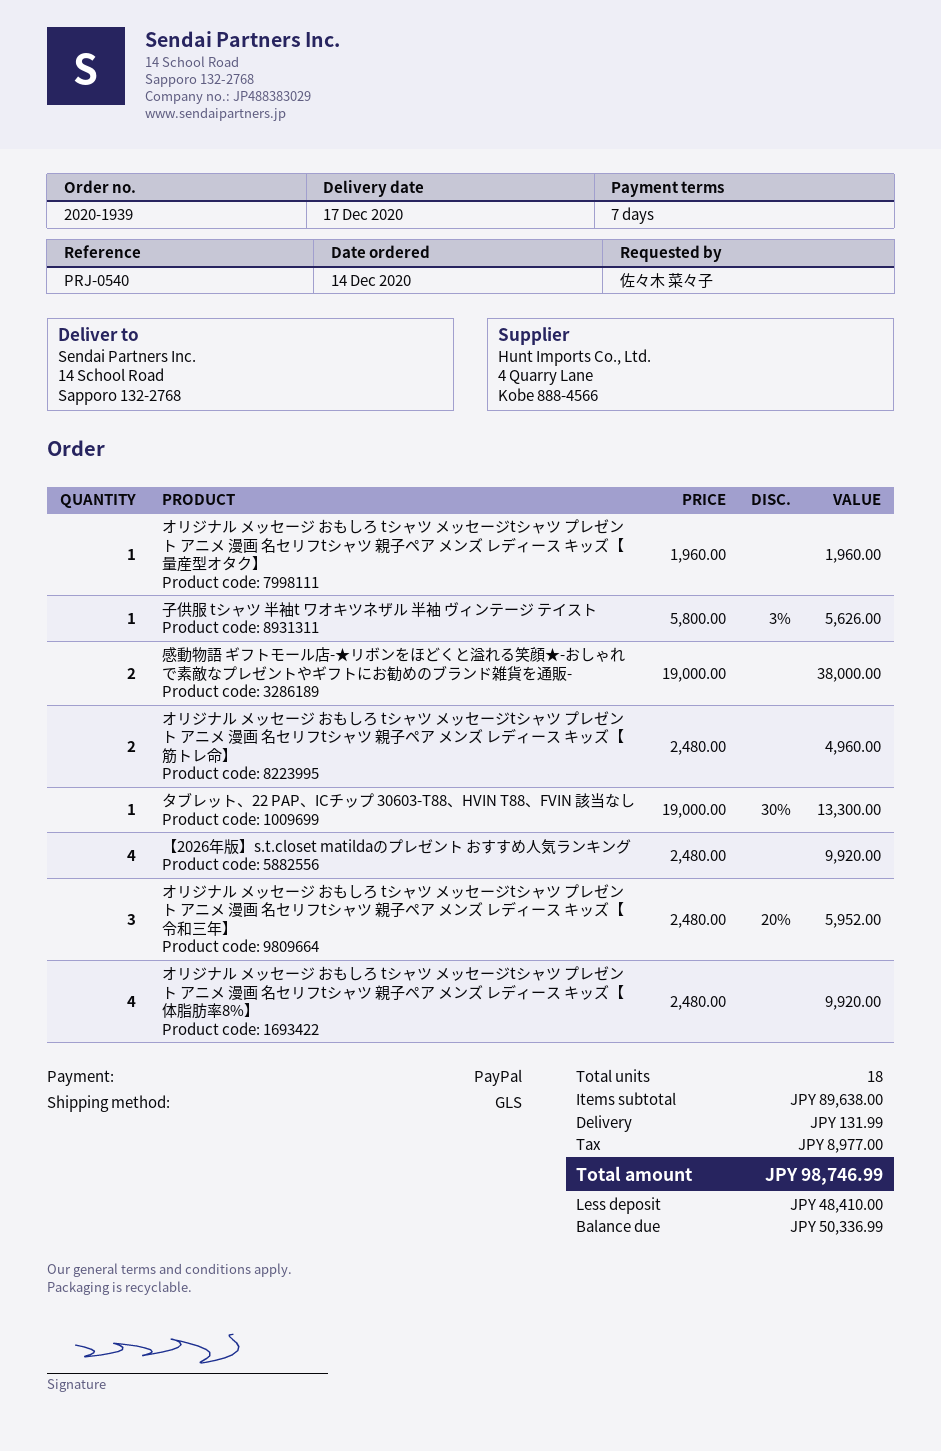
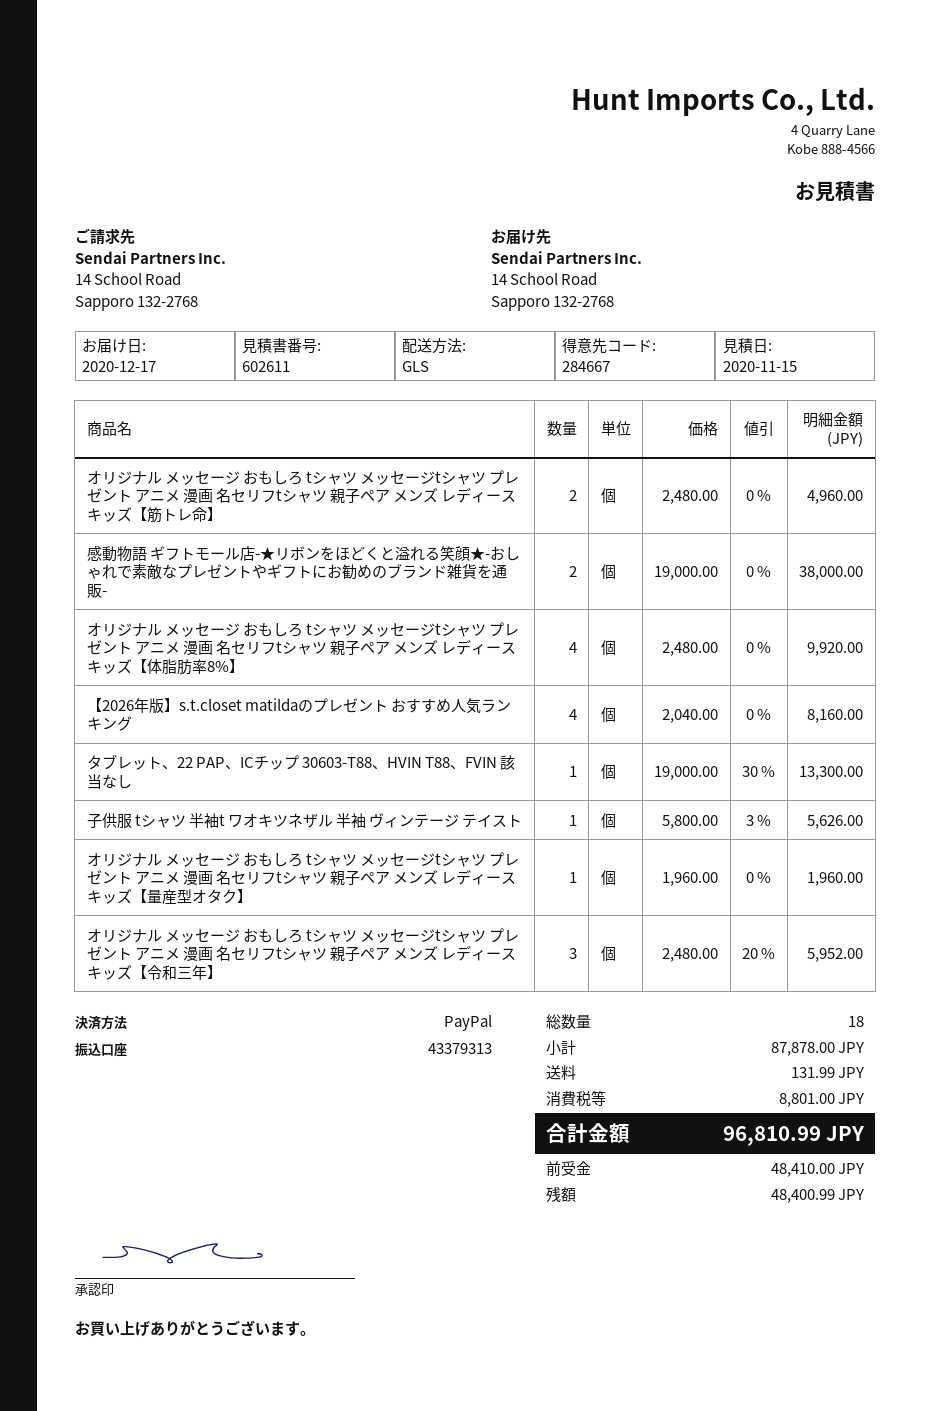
【2026年版】s.t.closet matildaのプレゼント おすすめ人気ランキング: 4 x 2480.00 = 9920.00 -> 4 x 2040.00 = 8160.00
subtotal: 89638.00 -> 87878.00
tax: 8977.00 -> 8801.00
total: 98746.99 -> 96810.99
balance: 50336.99 -> 48400.99

